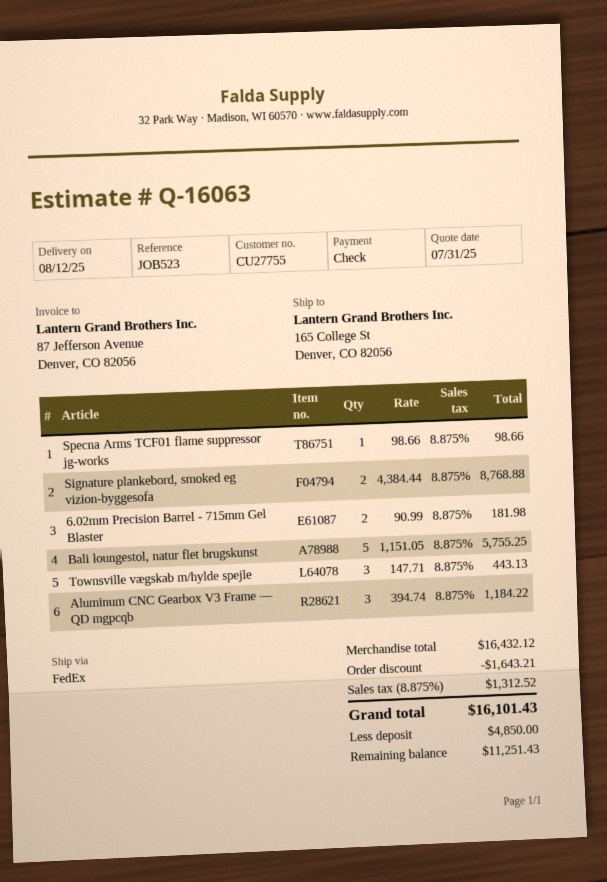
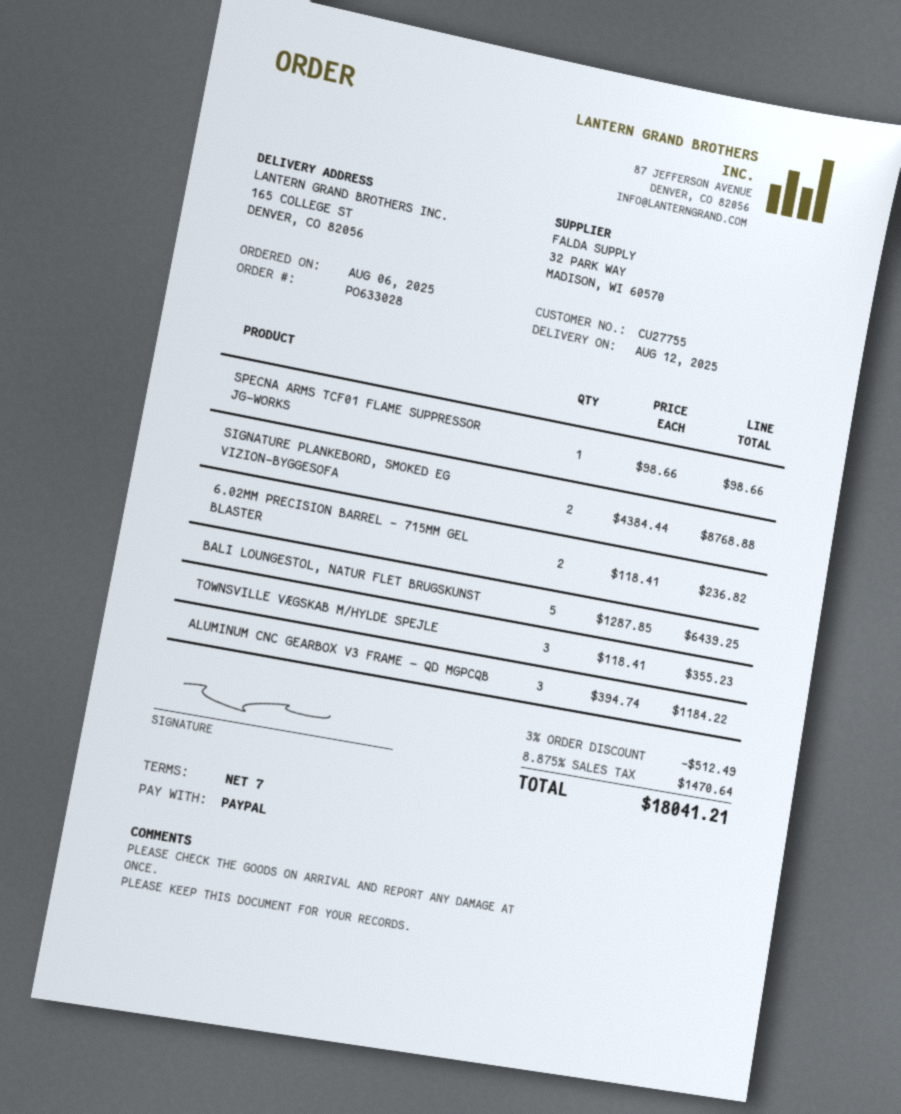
payment method: cheque -> PayPal
6.02mm Precision Barrel - 715mm Gel Blaster: 2 x 90.99 = 181.98 -> 2 x 118.41 = 236.82
Bali loungestol, natur flet brugskunst: 5 x 1151.05 = 5755.25 -> 5 x 1287.85 = 6439.25
Townsville vægskab m/hylde spejle: 3 x 147.71 = 443.13 -> 3 x 118.41 = 355.23
discount: 1643.21 -> 512.49
tax: 8.875% = 1312.52 -> 8.875% = 1470.64
total: 16101.43 -> 18041.21

